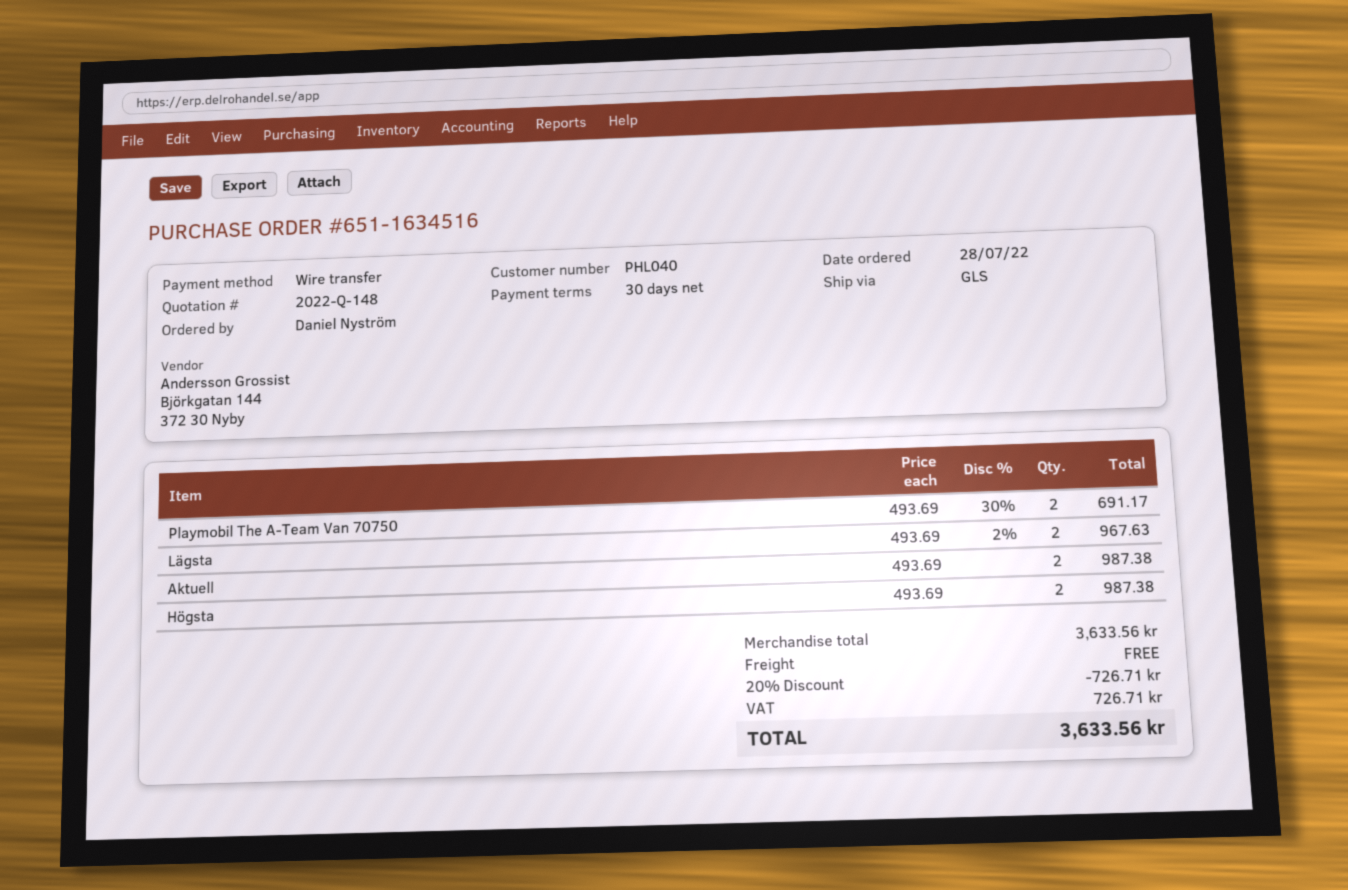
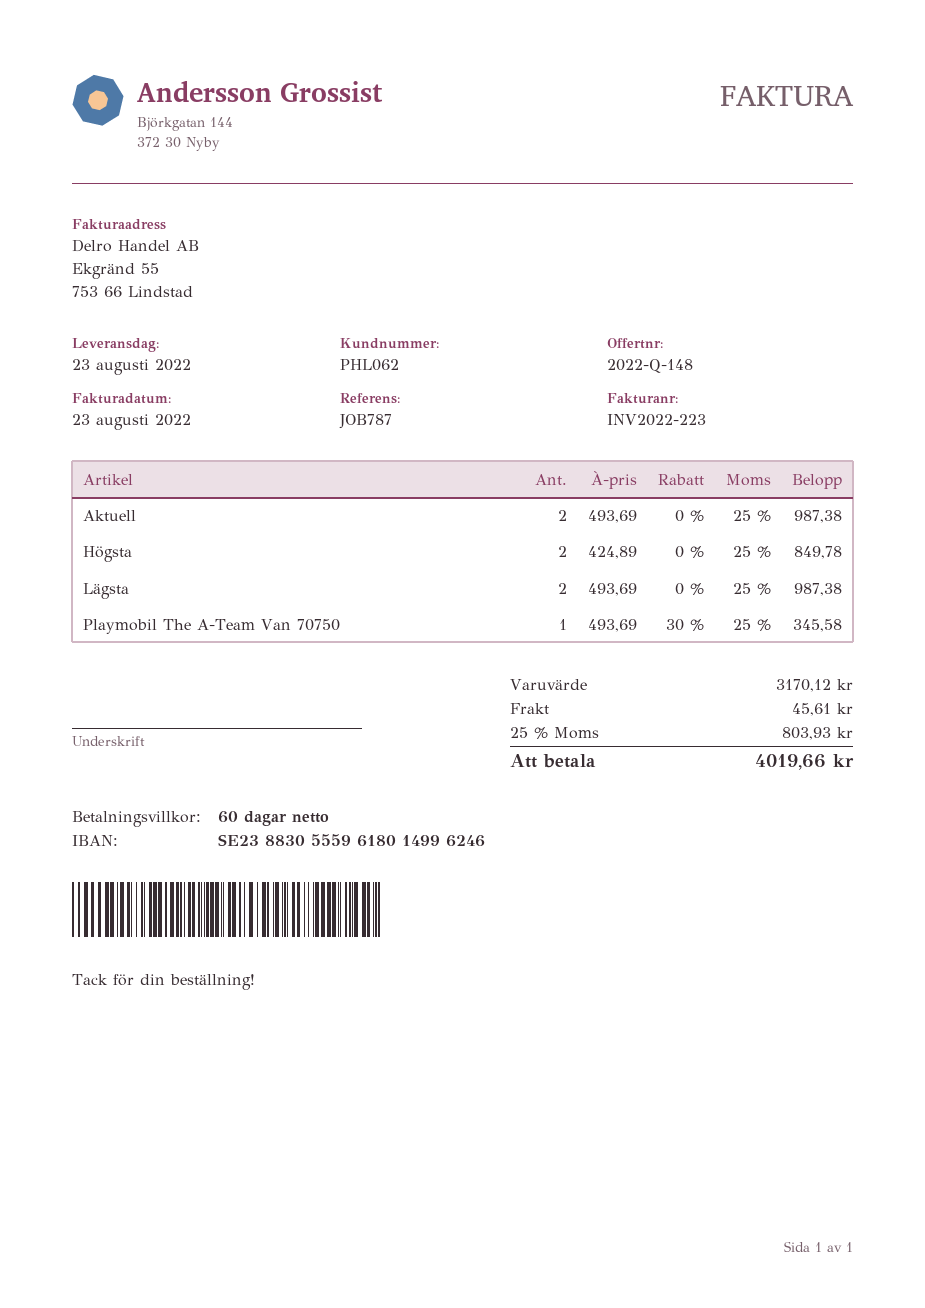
payment terms: 30 days -> 60 days
customer number: PHL040 -> PHL062
Playmobil The A-Team Van 70750: 2 x 493.69 - 30% = 691.17 -> 1 x 493.69 - 30% = 345.58
Lägsta: 2 x 493.69 - 2% = 967.63 -> 2 x 493.69 = 987.38
Högsta: 2 x 493.69 = 987.38 -> 2 x 424.89 = 849.78
subtotal: 3633.56 -> 3170.12
discount: 20% = 726.71 -> none
shipping: 0.00 -> 45.61
tax: 726.71 -> 803.93
total: 3633.56 -> 4019.66

